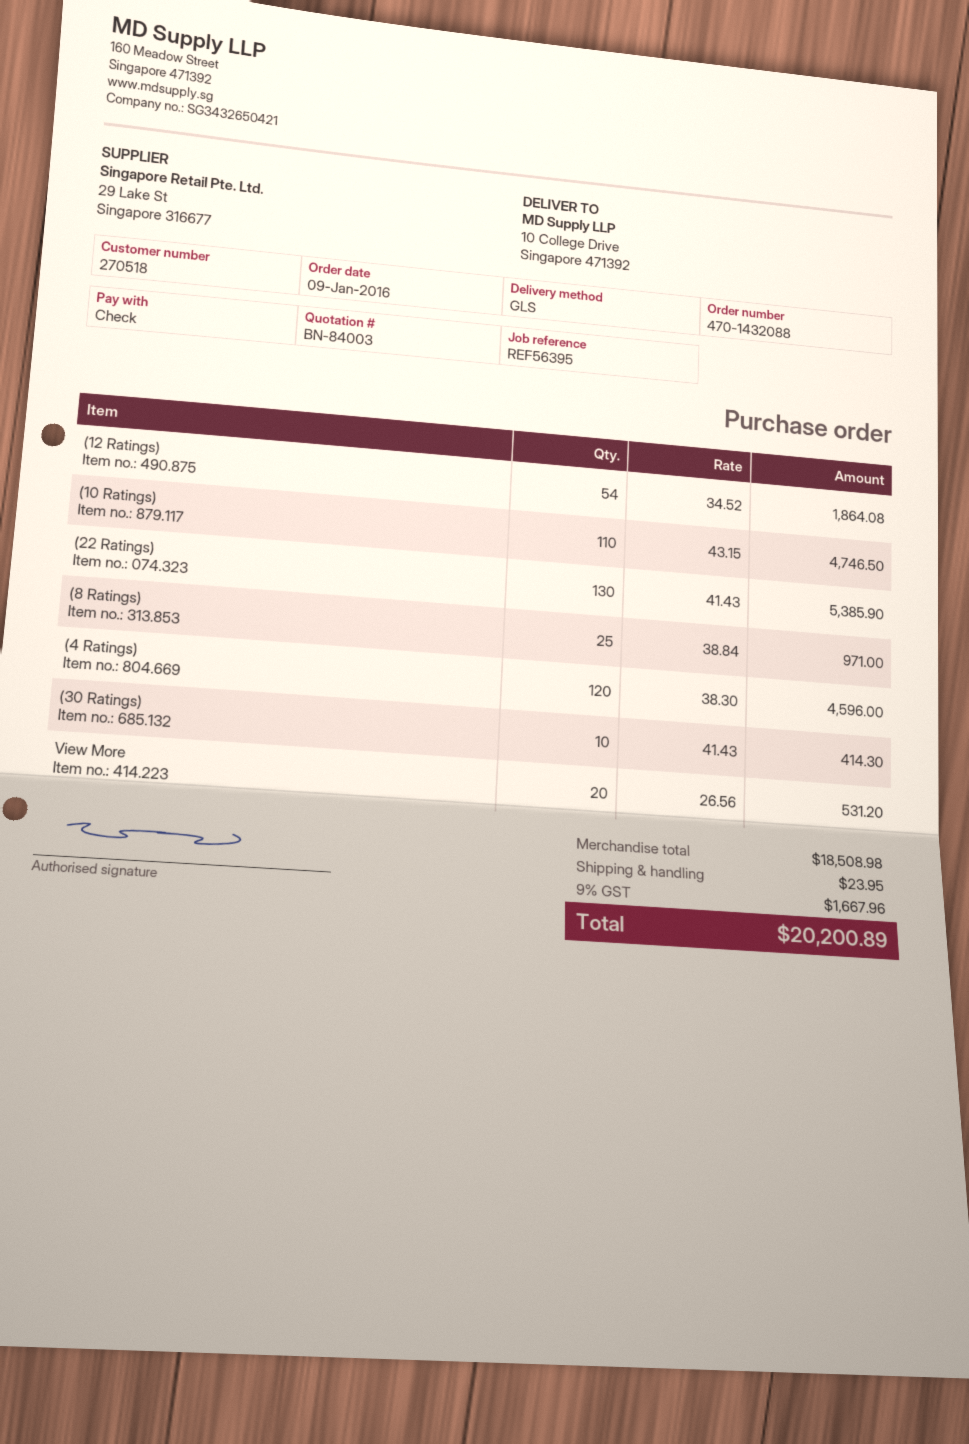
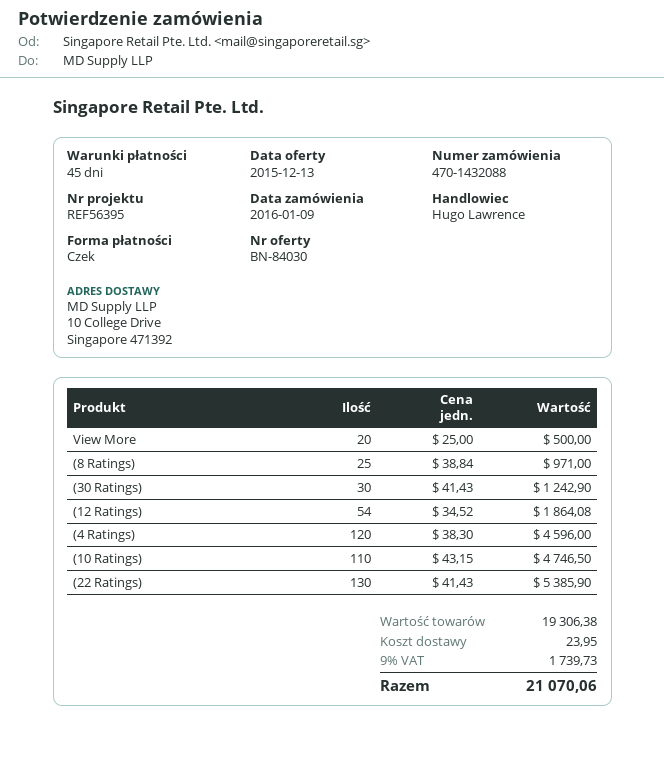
quote number: BN-84003 -> BN-84030
(30 Ratings): 10 x 41.43 = 414.30 -> 30 x 41.43 = 1242.90
View More: 20 x 26.56 = 531.20 -> 20 x 25.00 = 500.00
subtotal: 18508.98 -> 19306.38
tax: 9% = 1667.96 -> 9% = 1739.73
total: 20200.89 -> 21070.06

